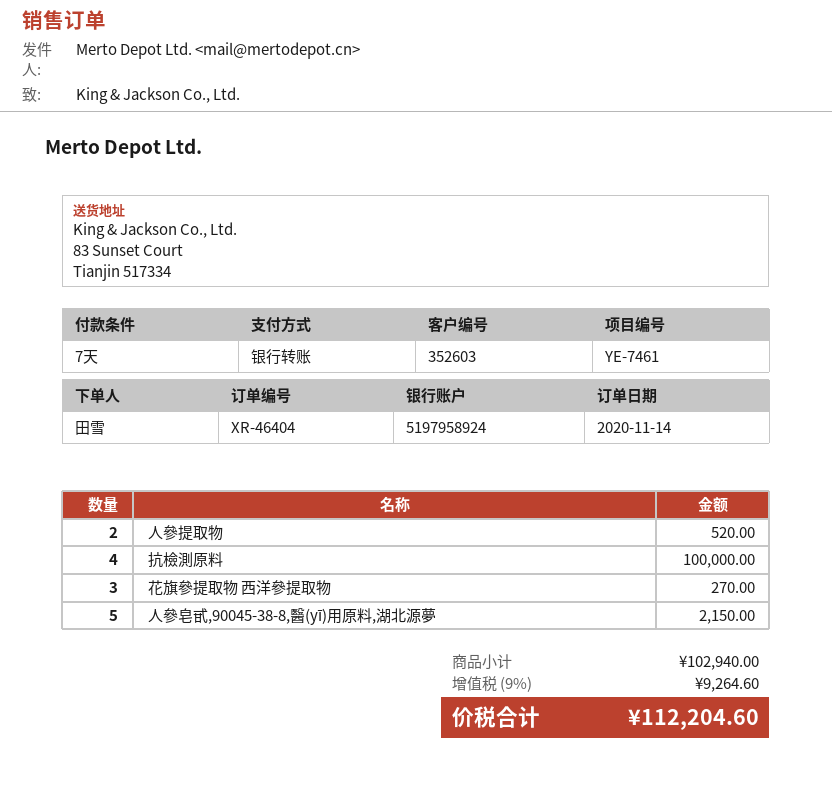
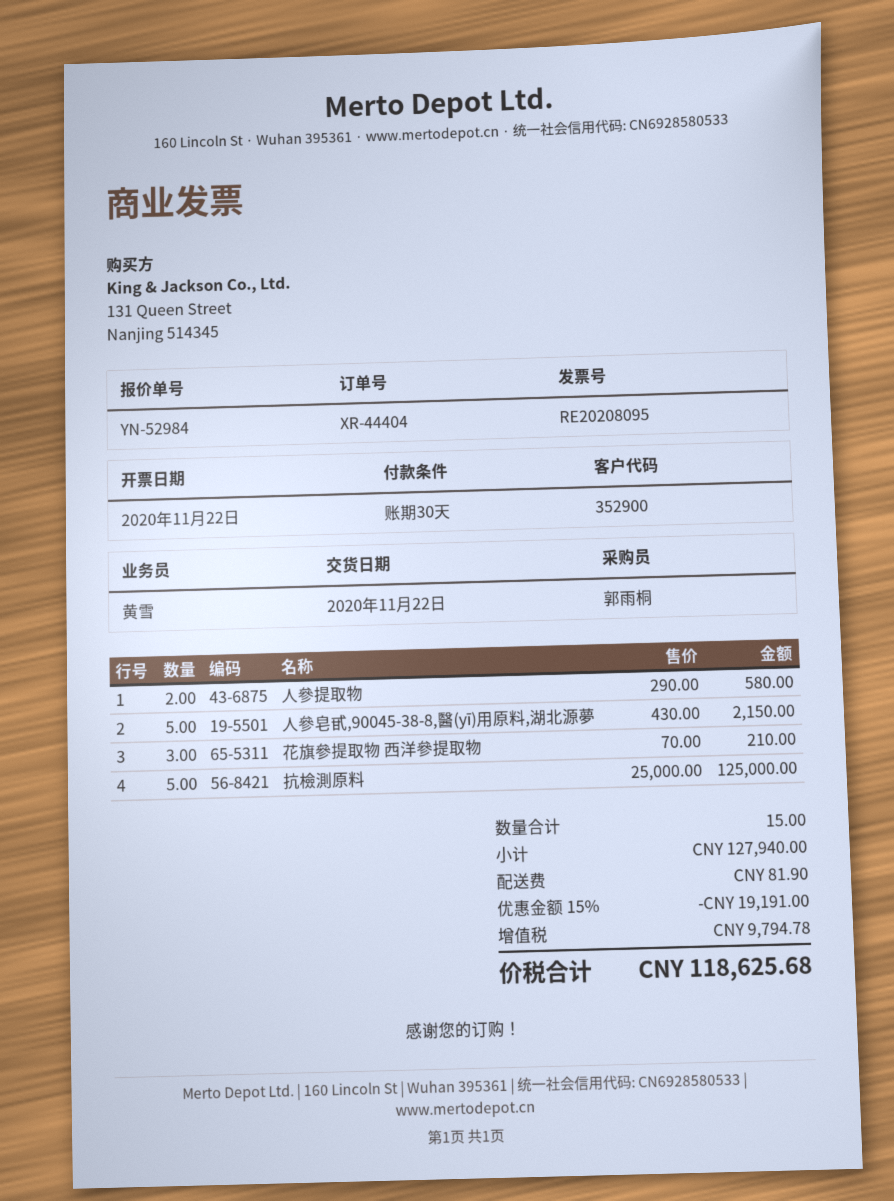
order number: XR-46404 -> XR-44404
payment terms: 7 days -> 30 days
customer number: 352603 -> 352900
ordered by: 田雪 -> 郭雨桐
人參提取物: 2 for 520.00 -> 2 for 580.00
抗檢測原料: 4 for 100000.00 -> 5 for 125000.00
花旗參提取物 西洋參提取物: 3 for 270.00 -> 3 for 210.00
subtotal: 102940.00 -> 127940.00
discount: none -> 15% = 19191.00
shipping: none -> 81.90
tax: 9264.60 -> 9794.78
total: 112204.60 -> 118625.68

